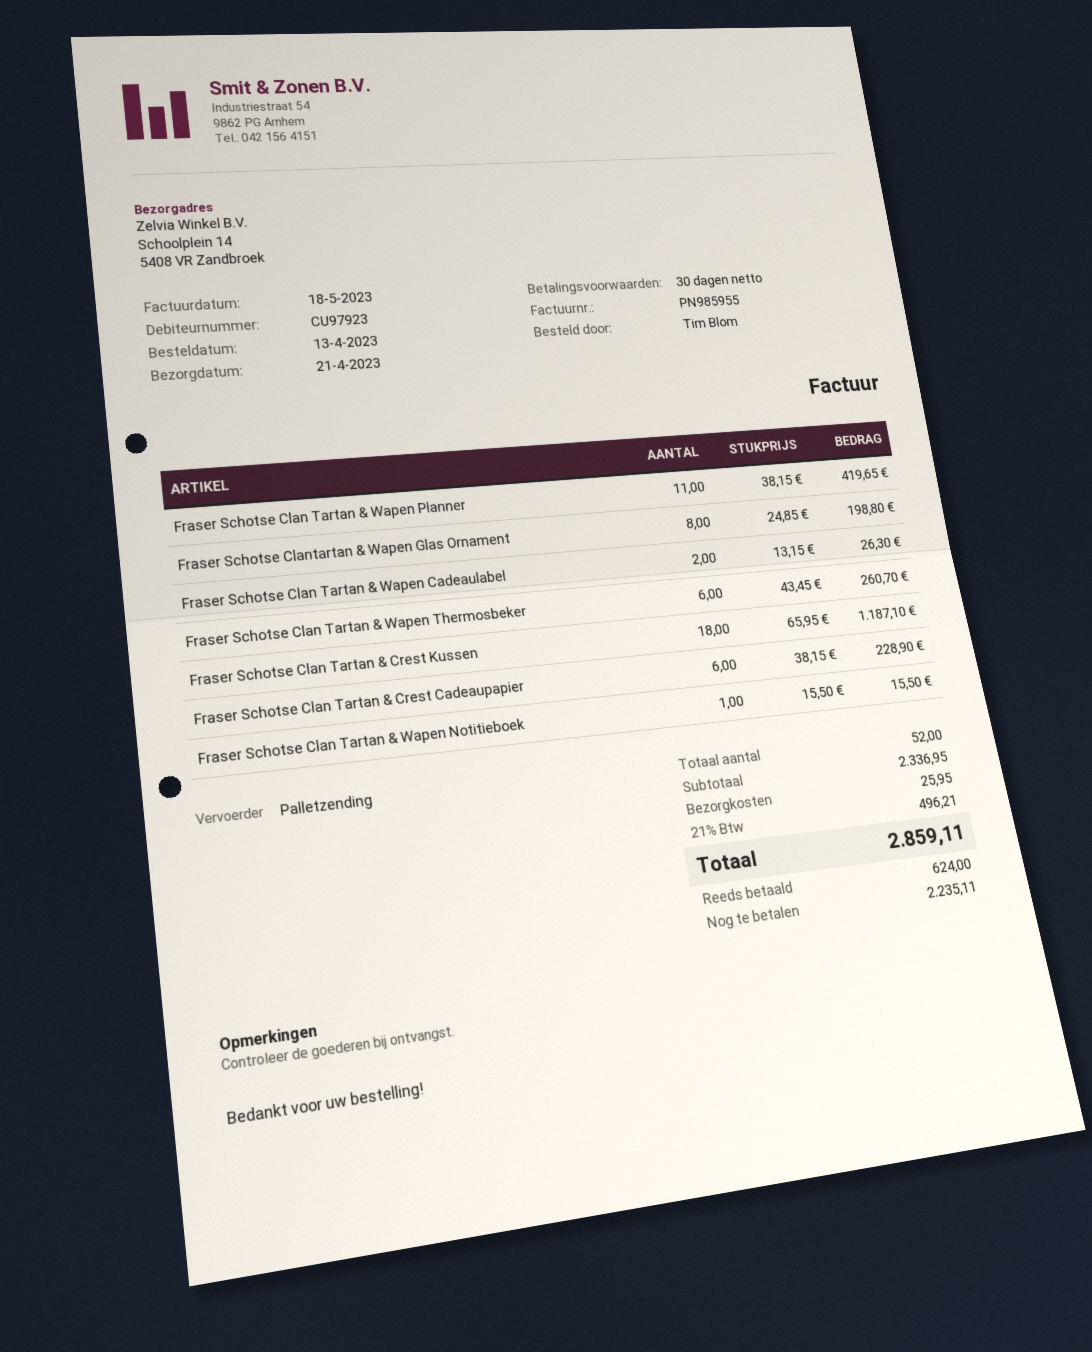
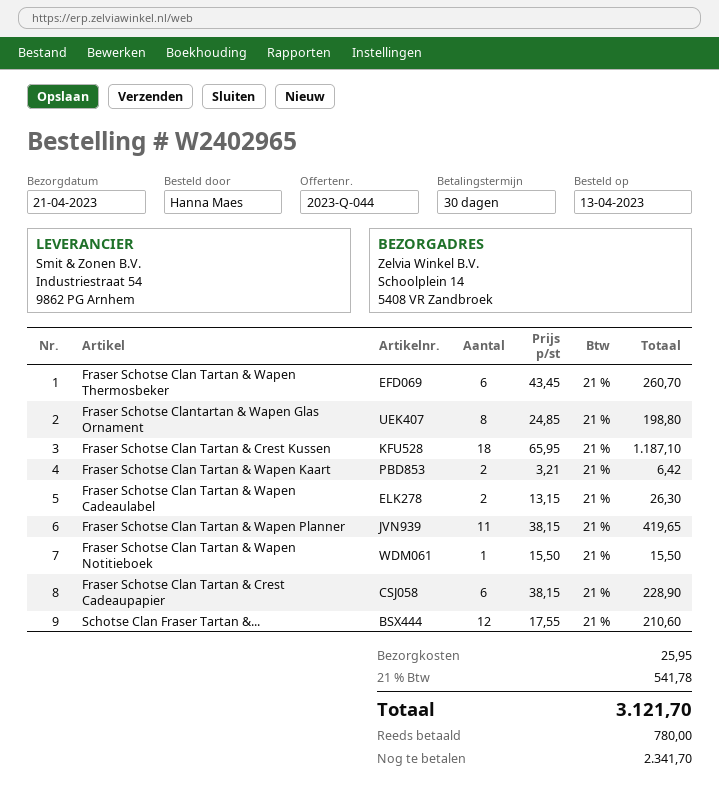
ordered by: Tim Blom -> Hanna Maes
Fraser Schotse Clan Tartan & Wapen Kaart: none -> 2 x 3.21 = 6.42
Schotse Clan Fraser Tartan &...: none -> 12 x 17.55 = 210.60
tax: 21% = 496.21 -> 21% = 541.78
total: 2859.11 -> 3121.70
deposit: 624.00 -> 780.00
balance: 2235.11 -> 2341.70

